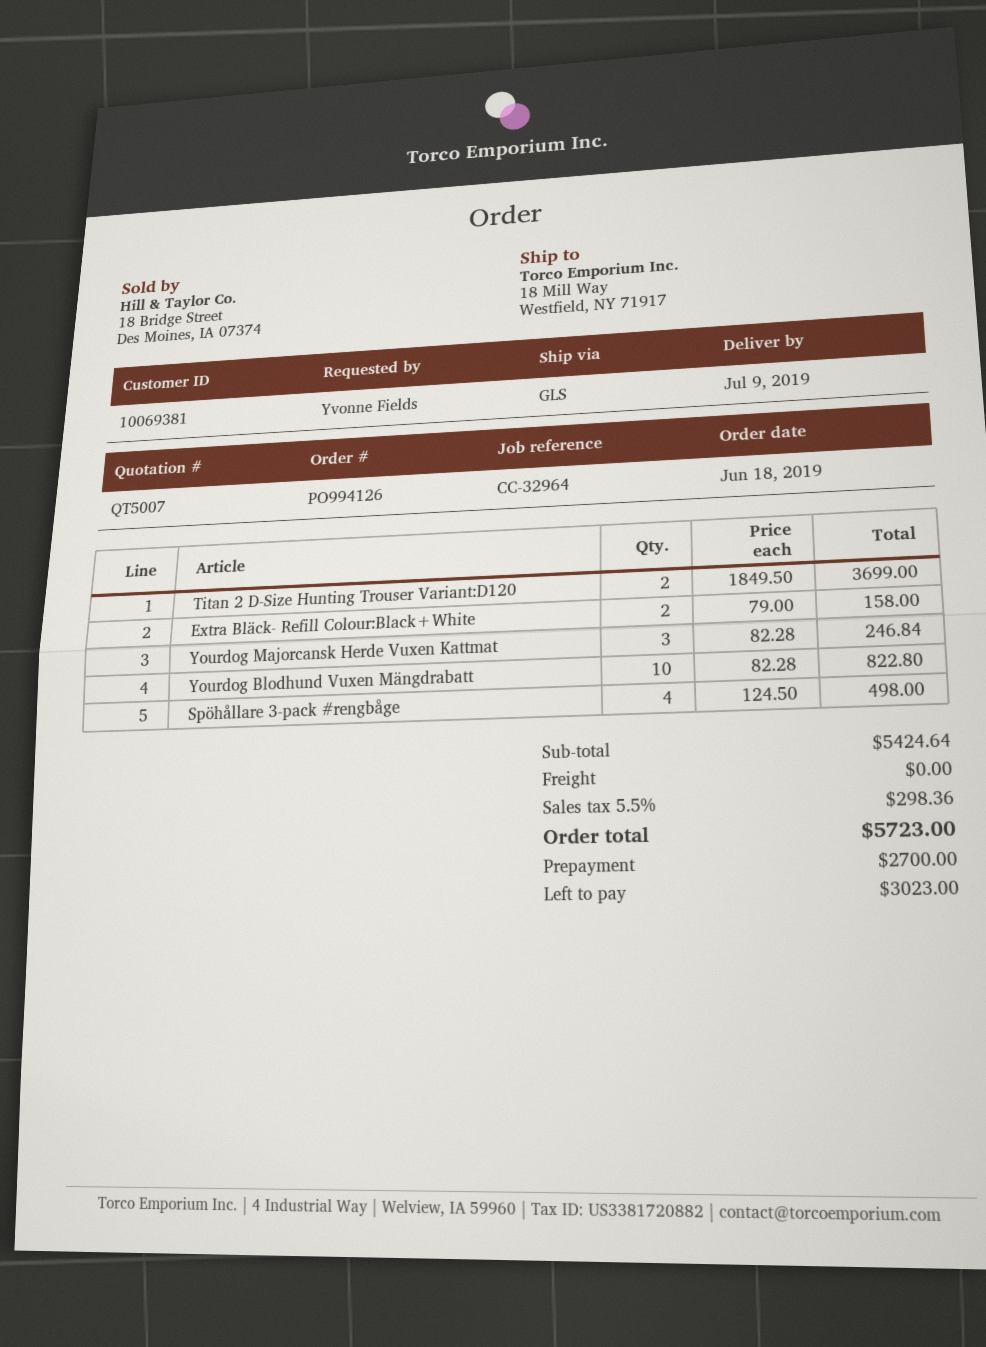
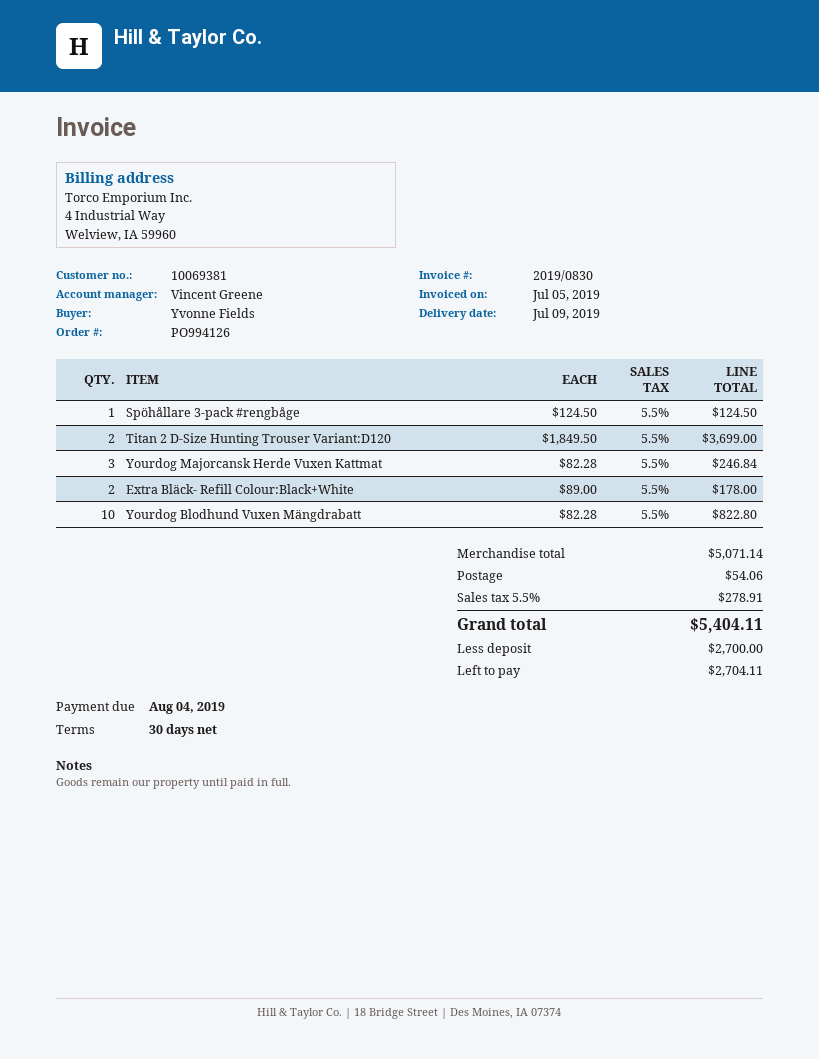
Extra Bläck- Refill Colour:Black+White: 2 x 79.00 = 158.00 -> 2 x 89.00 = 178.00
Spöhållare 3-pack #rengbåge: 4 x 124.50 = 498.00 -> 1 x 124.50 = 124.50
subtotal: 5424.64 -> 5071.14
shipping: 0.00 -> 54.06
tax: 5.5% = 298.36 -> 5.5% = 278.91
total: 5723.00 -> 5404.11
balance: 3023.00 -> 2704.11

